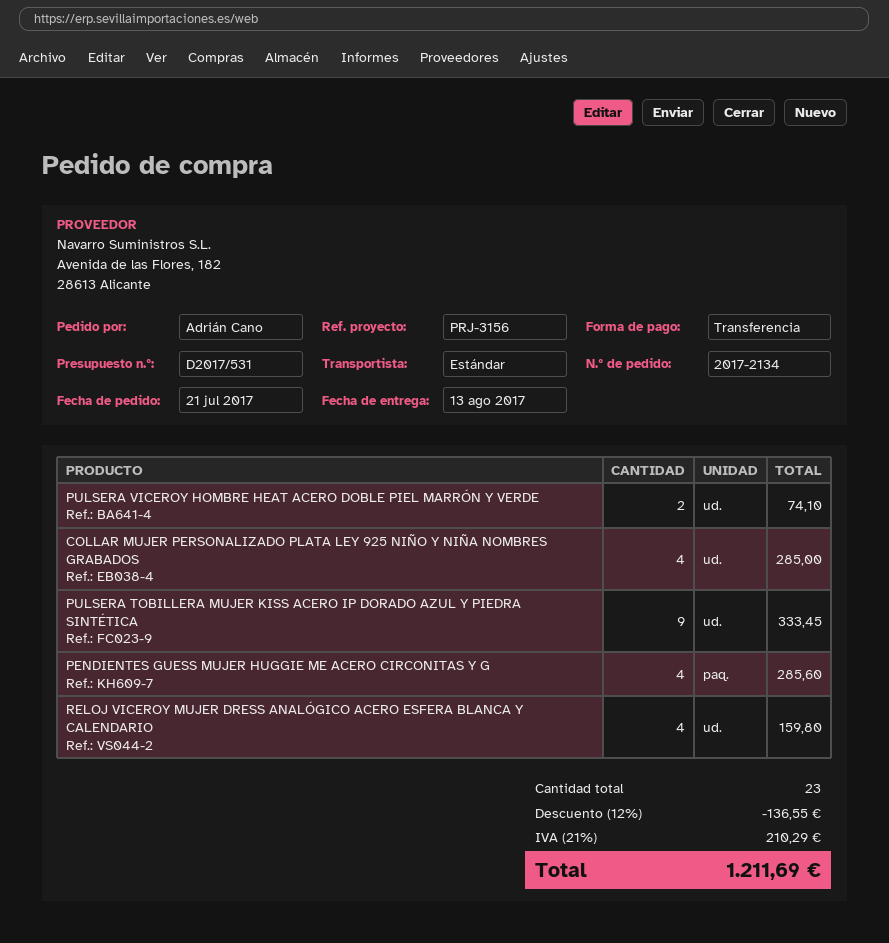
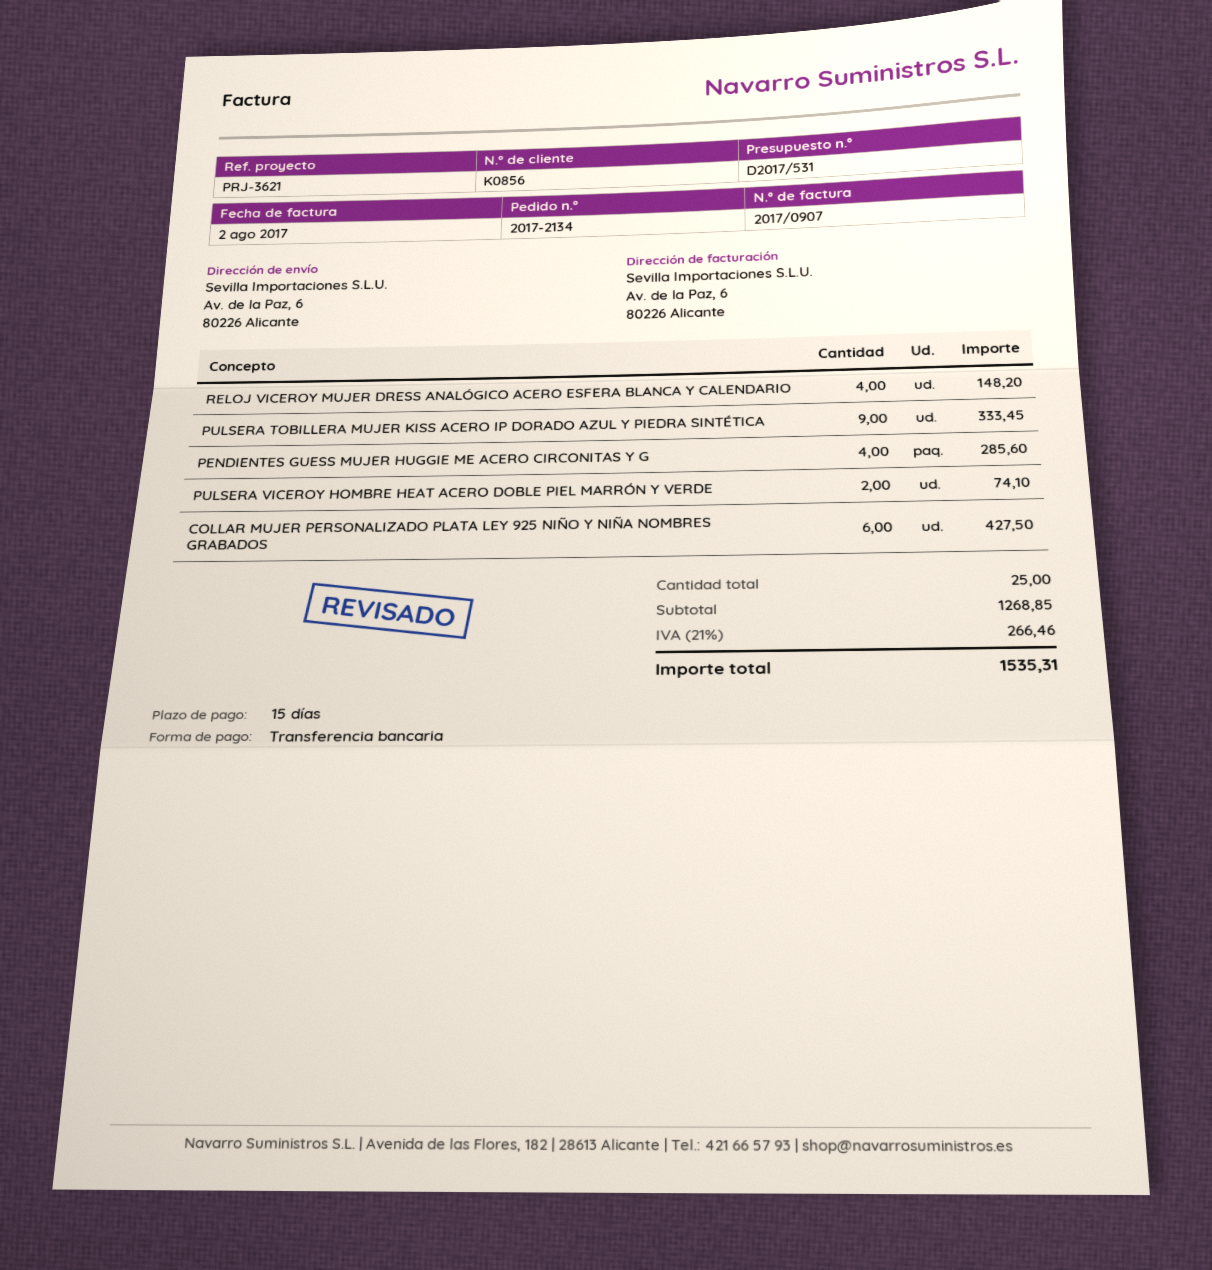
reference: PRJ-3156 -> PRJ-3621
COLLAR MUJER PERSONALIZADO PLATA LEY 925 NIÑO Y NIÑA NOMBRES GRABADOS: 4 for 285.00 -> 6 for 427.50
RELOJ VICEROY MUJER DRESS ANALÓGICO ACERO ESFERA BLANCA Y CALENDARIO: 4 for 159.80 -> 4 for 148.20
total quantity: 23 -> 25
discount: 12% = 136.55 -> none
tax: 21% = 210.29 -> 21% = 266.46
total: 1211.69 -> 1535.31

